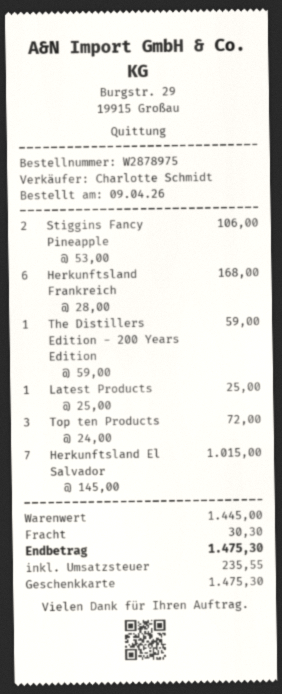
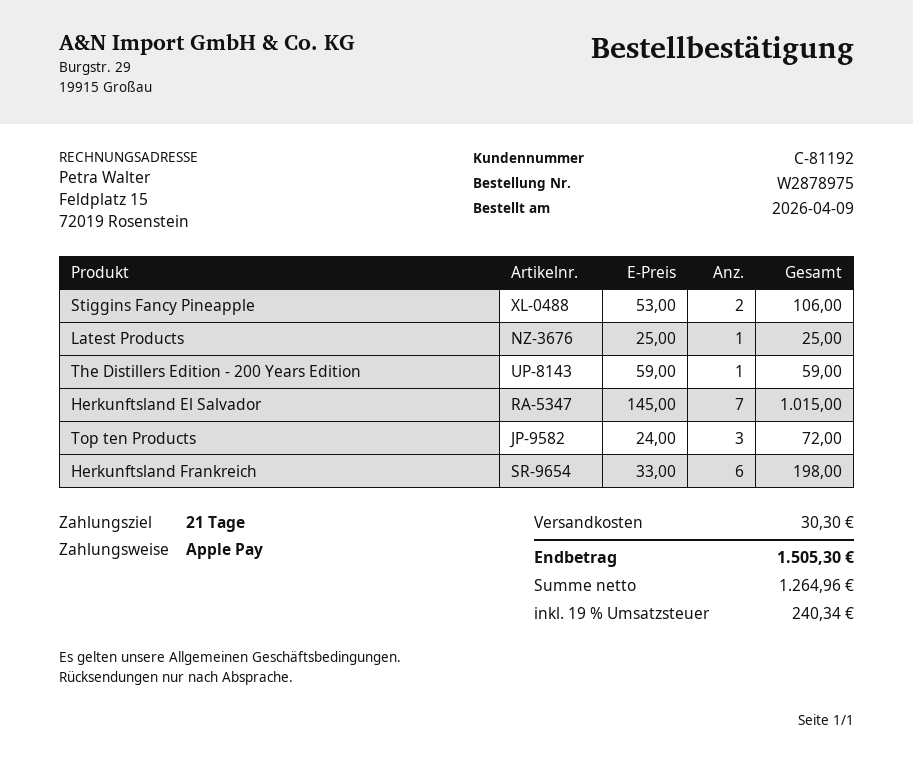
payment method: gift card -> Apple Pay
Herkunftsland Frankreich: 6 x 28.00 = 168.00 -> 6 x 33.00 = 198.00
tax: 235.55 -> 240.34
total: 1475.30 -> 1505.30

